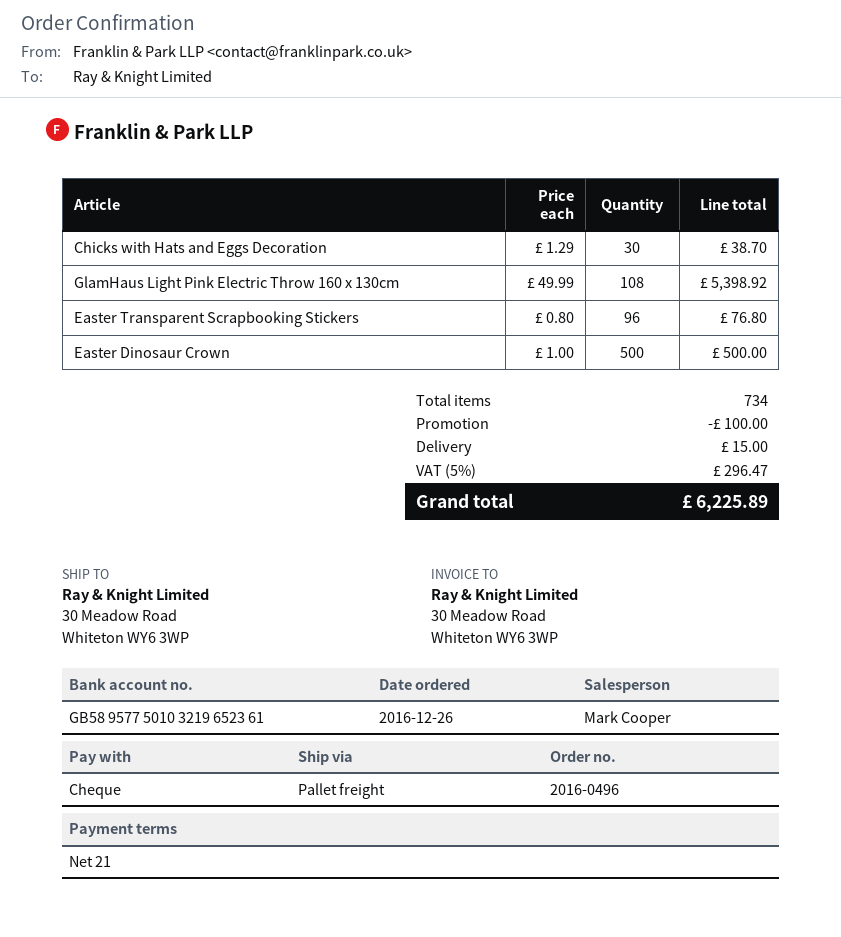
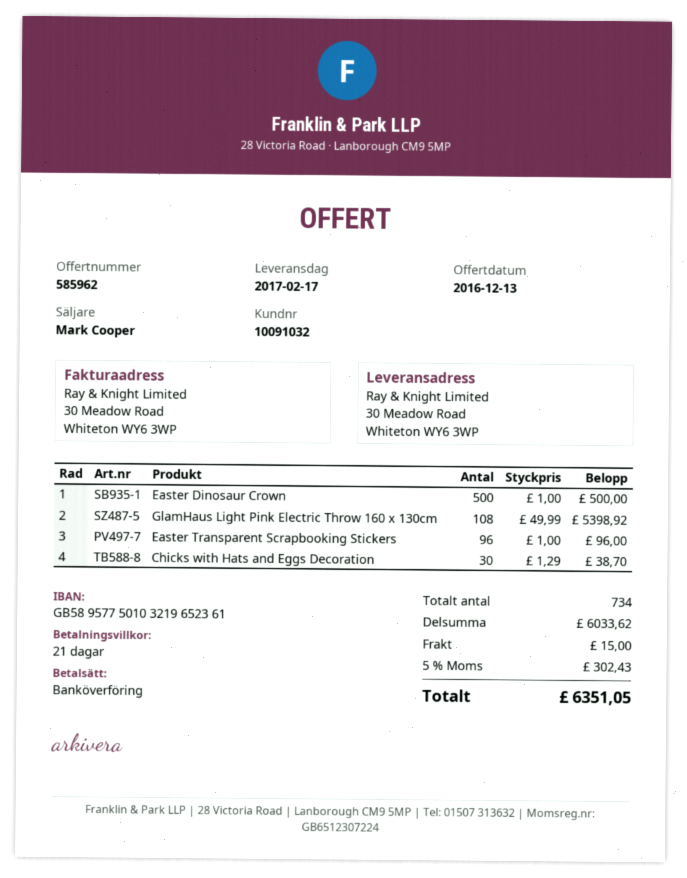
payment method: cheque -> bank transfer
Easter Transparent Scrapbooking Stickers: 96 x 0.80 = 76.80 -> 96 x 1.00 = 96.00
discount: 100.00 -> none
tax: 5% = 296.47 -> 5% = 302.43
total: 6225.89 -> 6351.05

